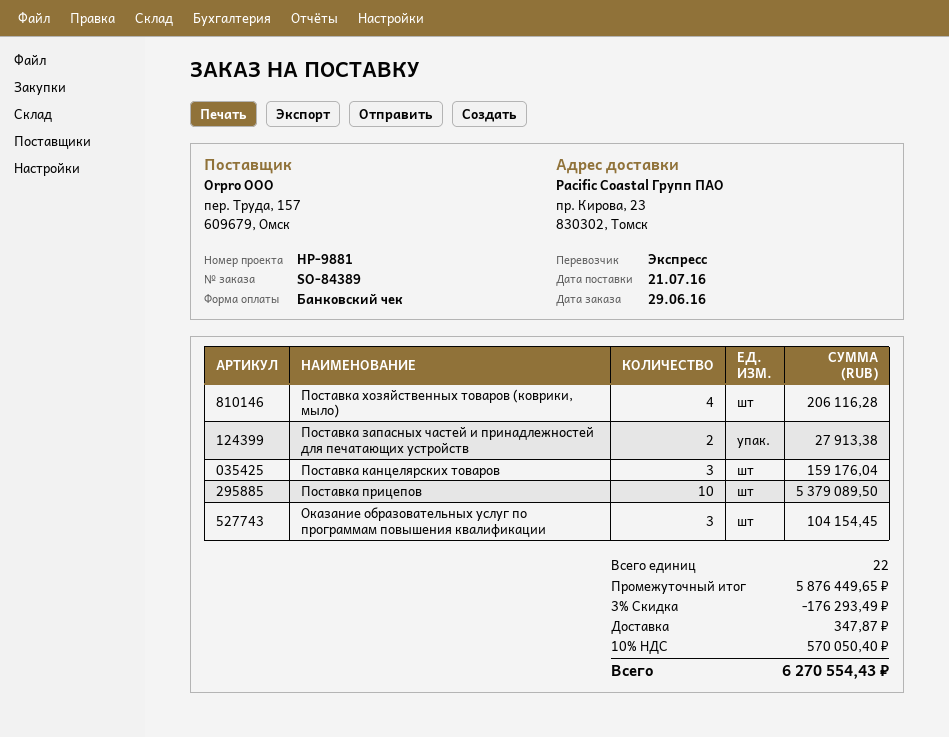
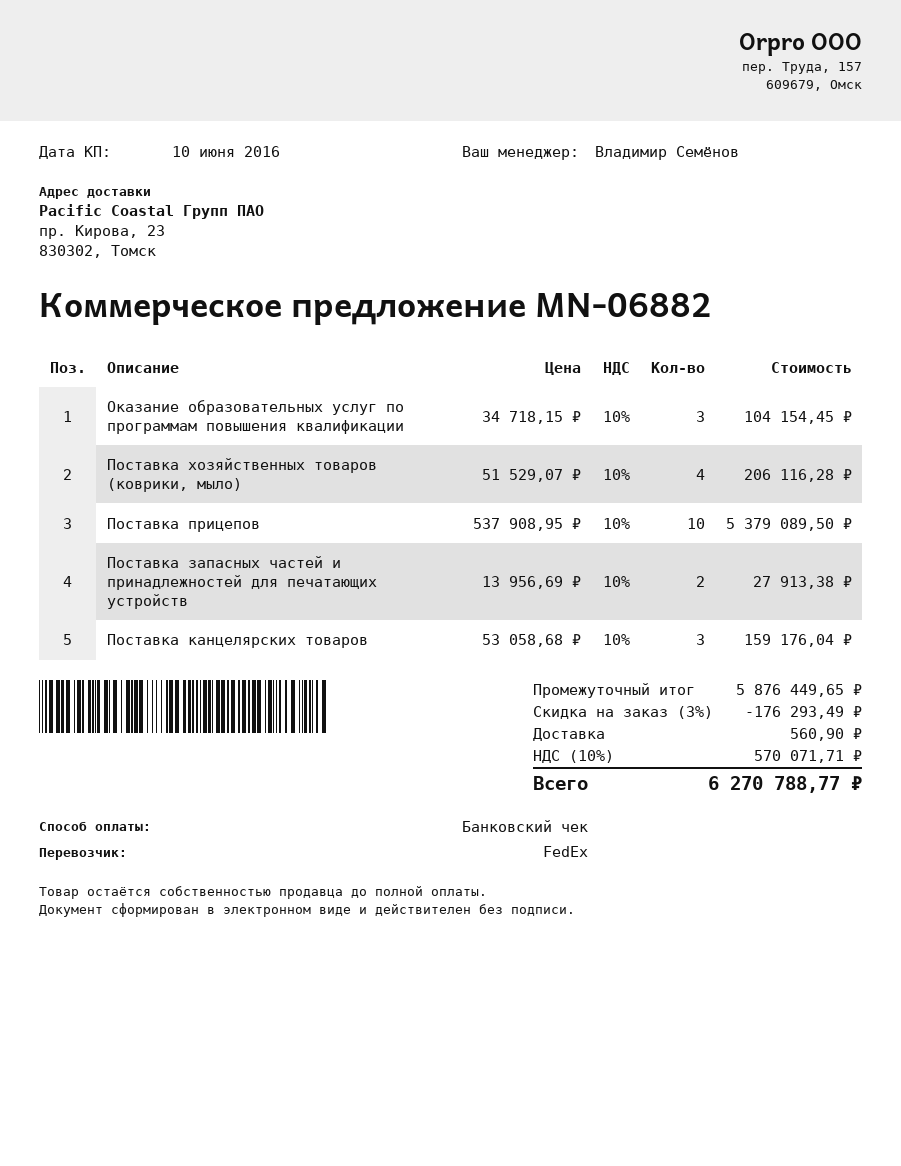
shipping method: express -> FedEx
shipping: 347.87 -> 560.90
tax: 10% = 570050.40 -> 10% = 570071.71
total: 6270554.43 -> 6270788.77

